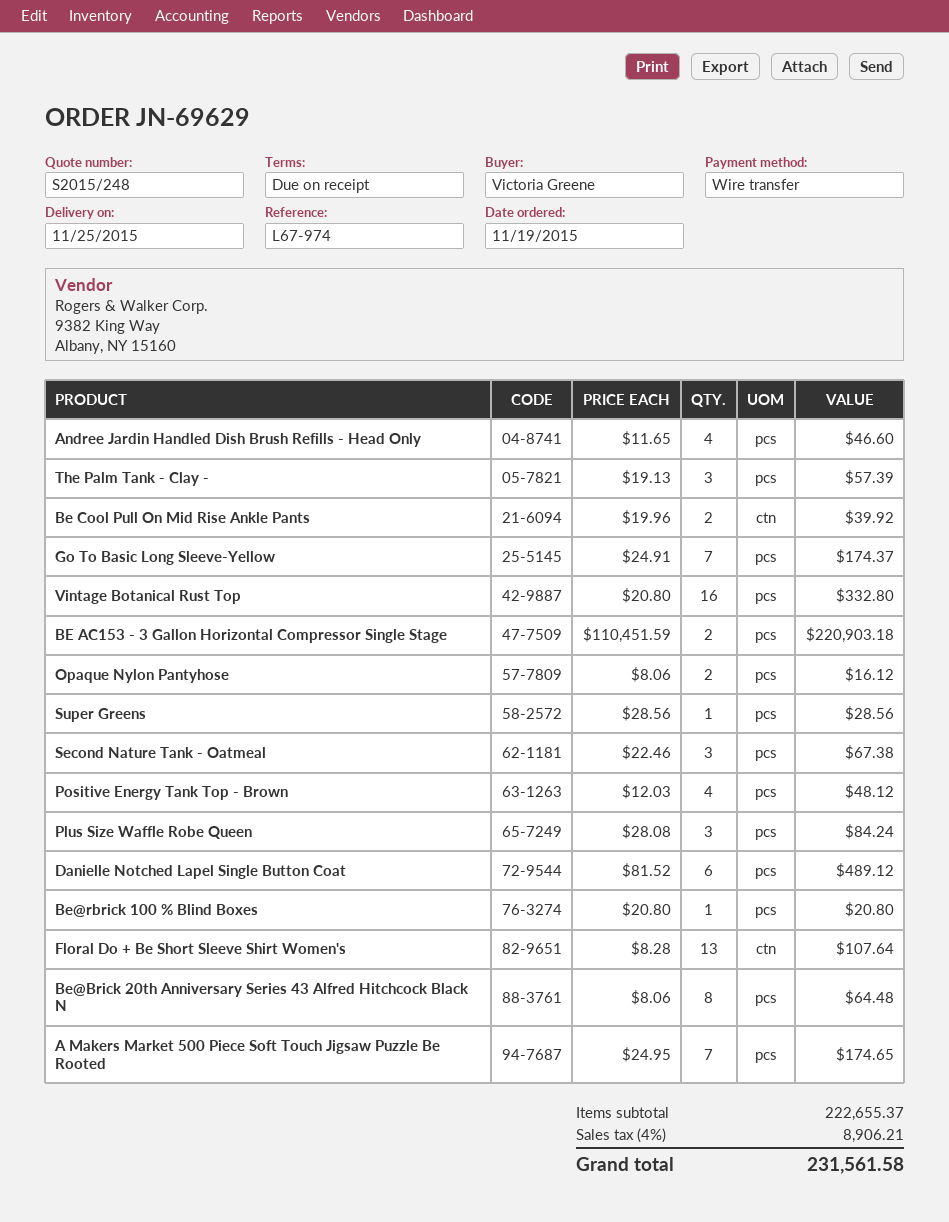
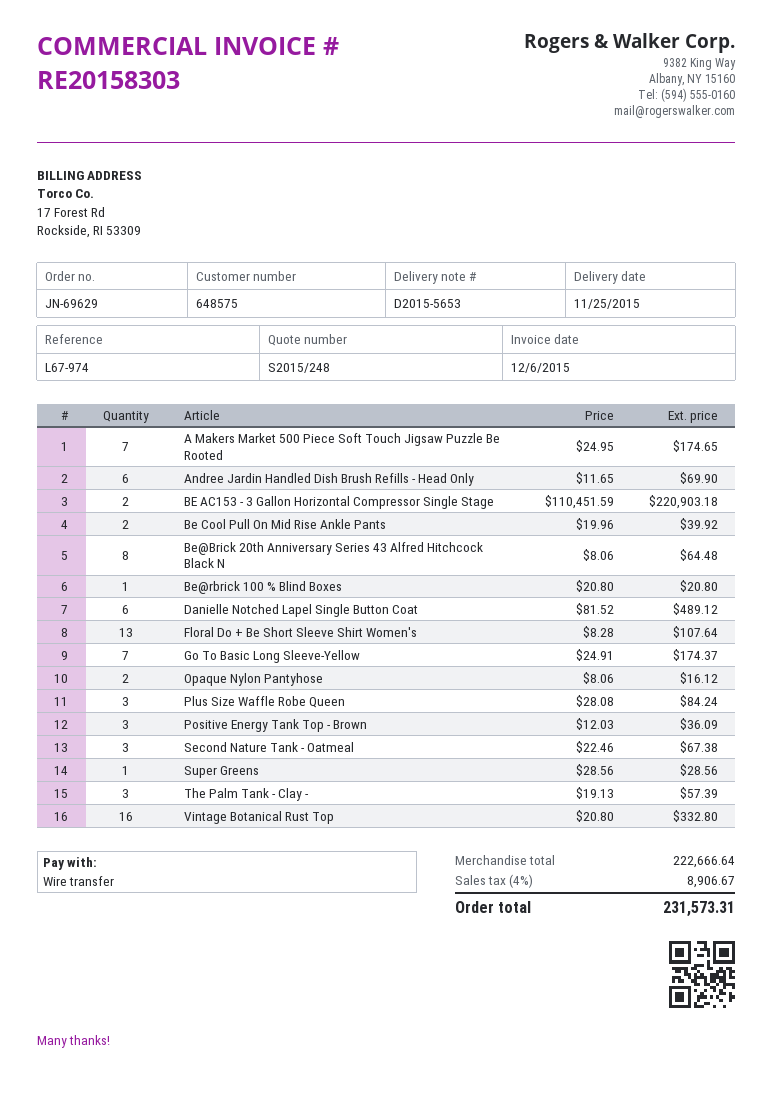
Andree Jardin Handled Dish Brush Refills - Head Only: 4 x 11.65 = 46.60 -> 6 x 11.65 = 69.90
Positive Energy Tank Top - Brown: 4 x 12.03 = 48.12 -> 3 x 12.03 = 36.09
subtotal: 222655.37 -> 222666.64
tax: 4% = 8906.21 -> 4% = 8906.67
total: 231561.58 -> 231573.31

